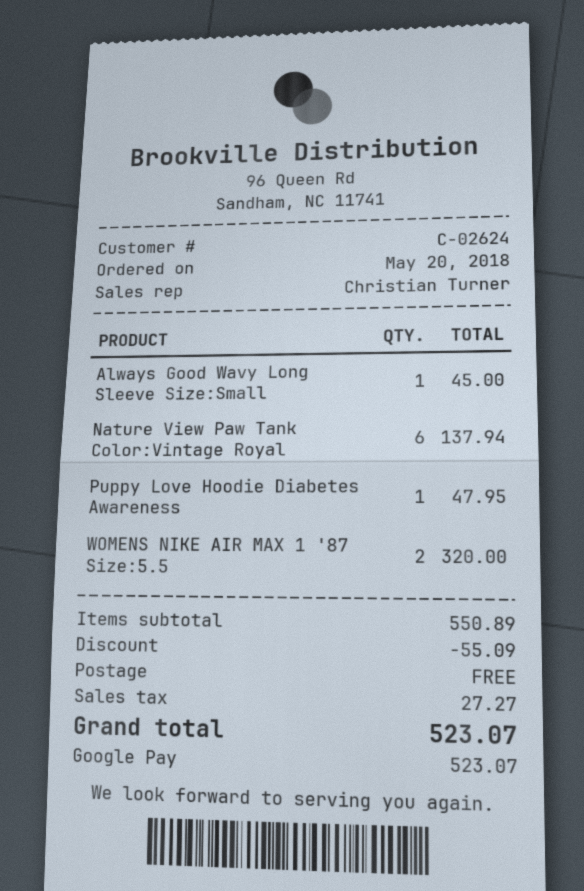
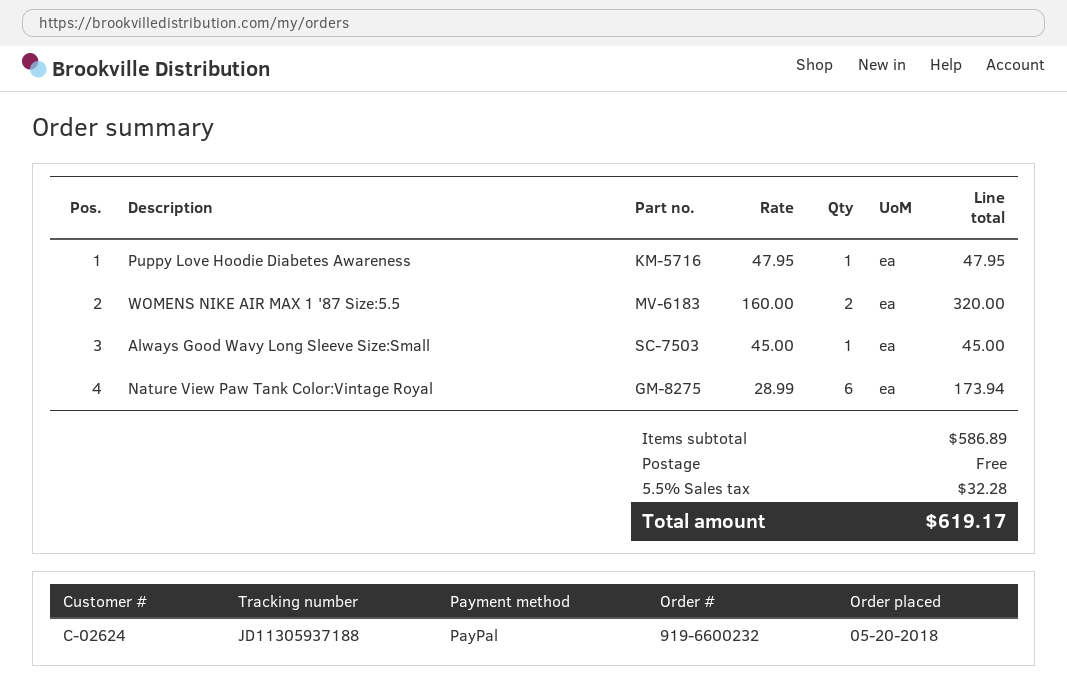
payment method: Google Pay -> PayPal
Nature View Paw Tank Color:Vintage Royal: 6 for 137.94 -> 6 for 173.94
subtotal: 550.89 -> 586.89
discount: 55.09 -> none
tax: 27.27 -> 32.28
total: 523.07 -> 619.17

